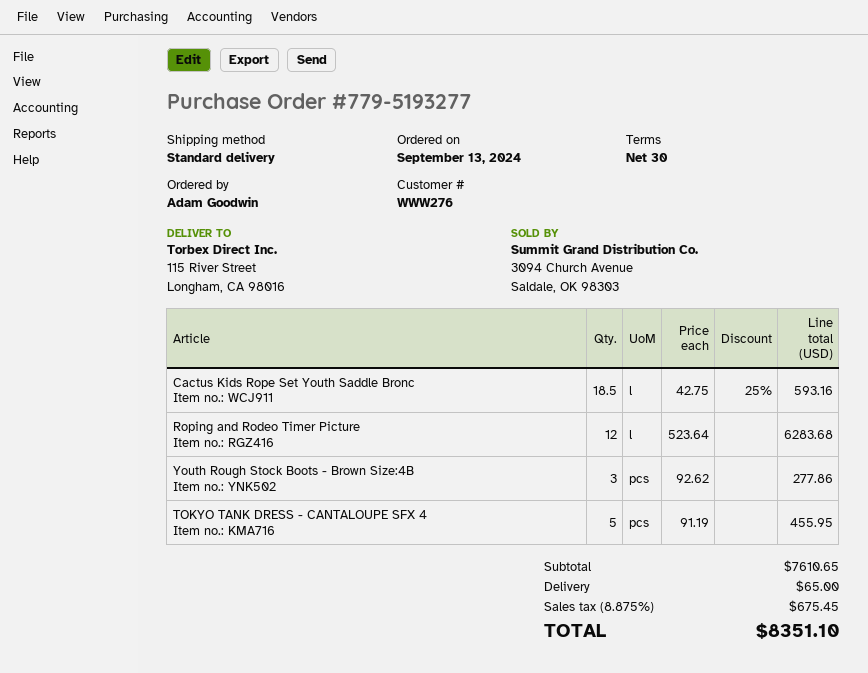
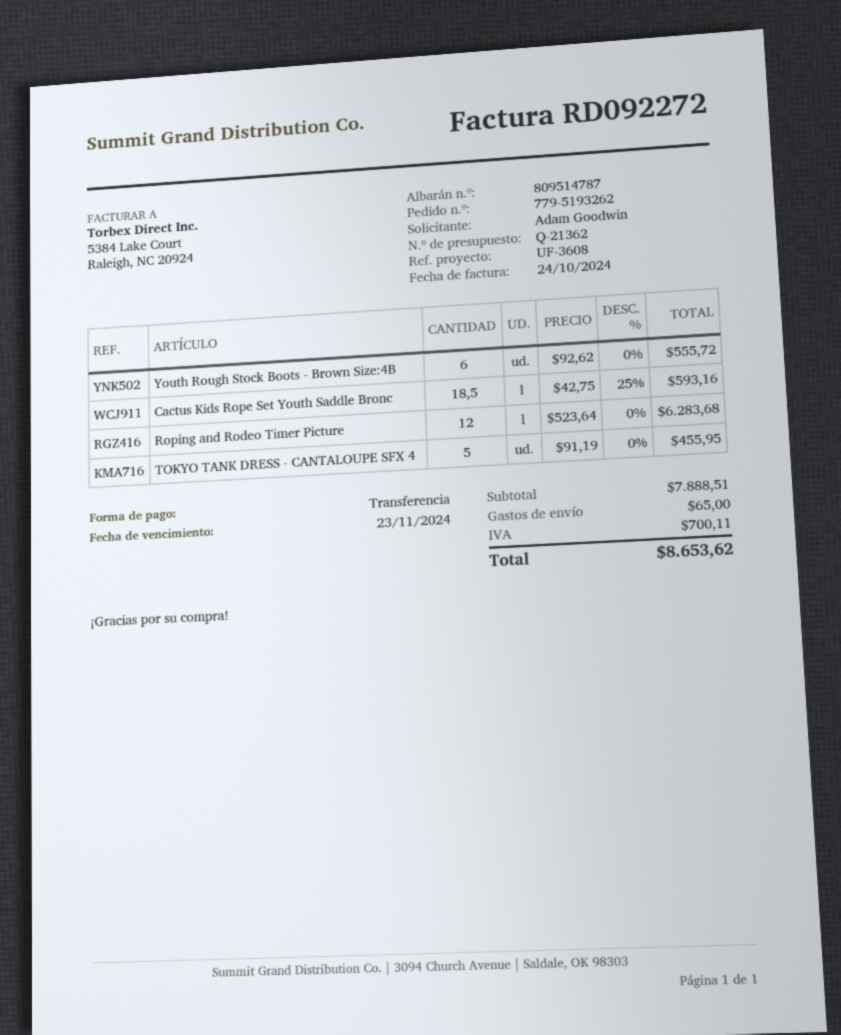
order number: 779-5193277 -> 779-5193262
Youth Rough Stock Boots - Brown Size:4B: 3 x 92.62 = 277.86 -> 6 x 92.62 = 555.72
subtotal: 7610.65 -> 7888.51
tax: 675.45 -> 700.11
total: 8351.10 -> 8653.62

